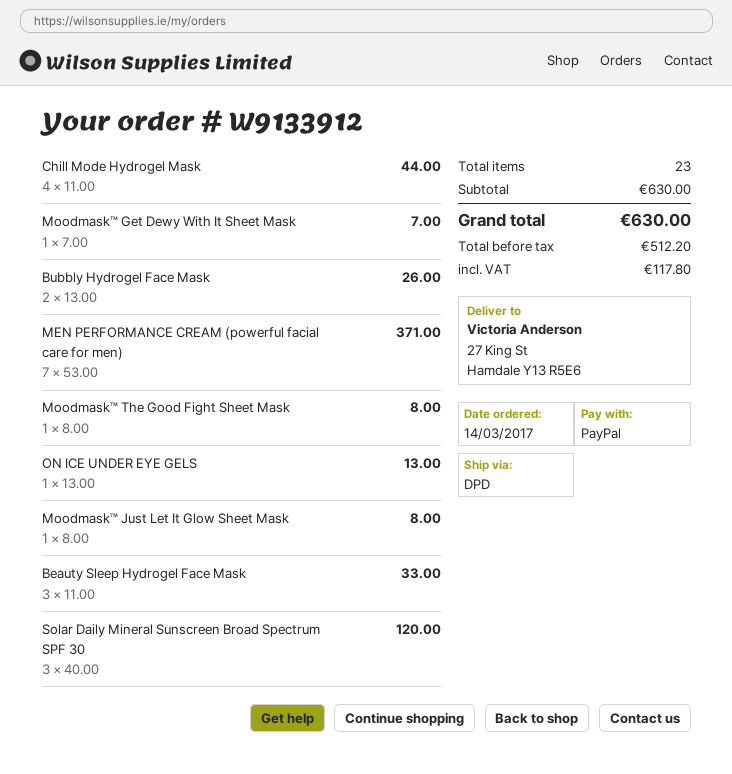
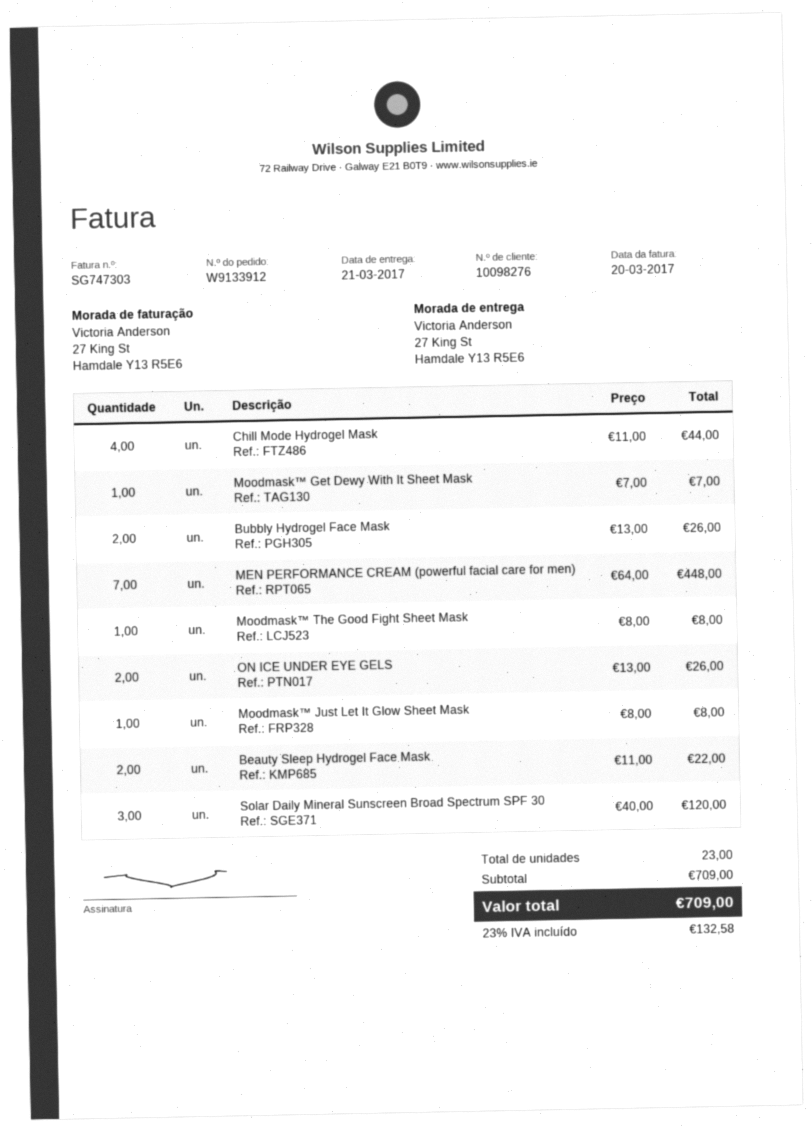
MEN PERFORMANCE CREAM (powerful facial care for men): 7 x 53.00 = 371.00 -> 7 x 64.00 = 448.00
ON ICE UNDER EYE GELS: 1 x 13.00 = 13.00 -> 2 x 13.00 = 26.00
Beauty Sleep Hydrogel Face Mask: 3 x 11.00 = 33.00 -> 2 x 11.00 = 22.00
subtotal: 630.00 -> 709.00
tax: 117.80 -> 132.58
total: 630.00 -> 709.00

